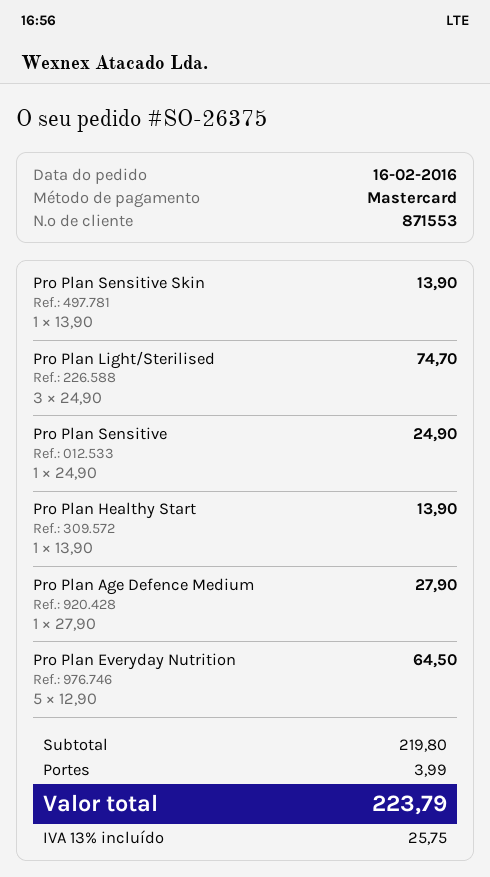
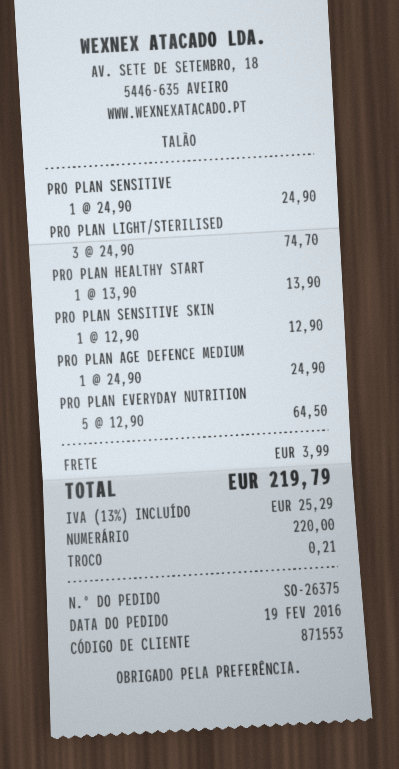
order date: 2016-02-16 -> 2016-02-19
payment method: Mastercard -> cash
Pro Plan Sensitive Skin: 1 x 13.90 = 13.90 -> 1 x 12.90 = 12.90
Pro Plan Age Defence Medium: 1 x 27.90 = 27.90 -> 1 x 24.90 = 24.90
tax: 13% = 25.75 -> 13% = 25.29
total: 223.79 -> 219.79

